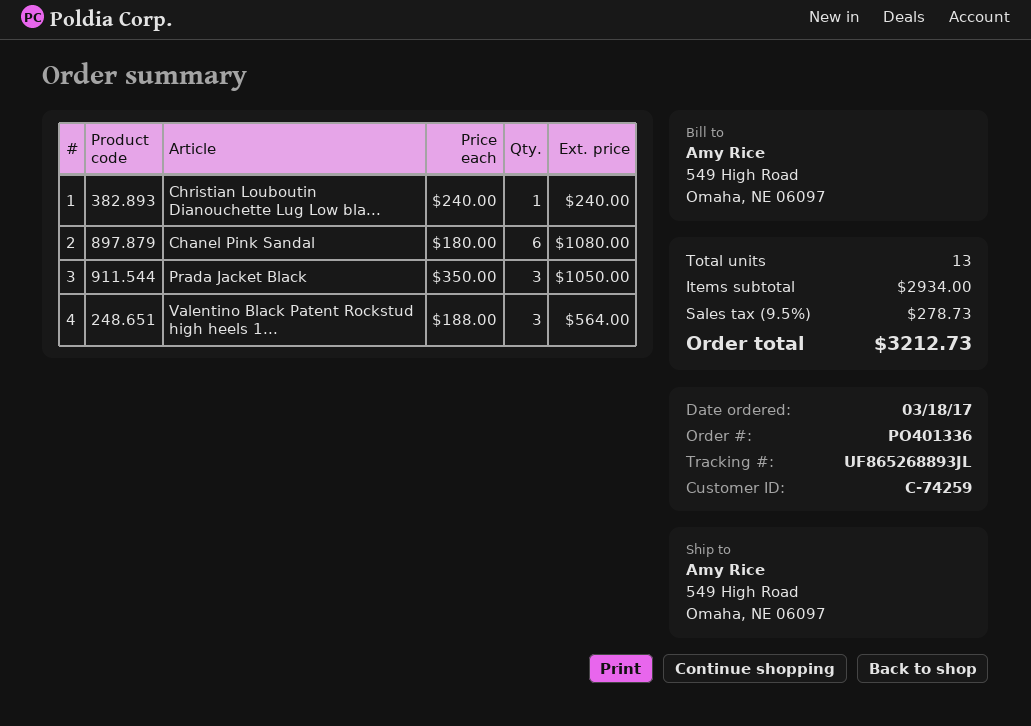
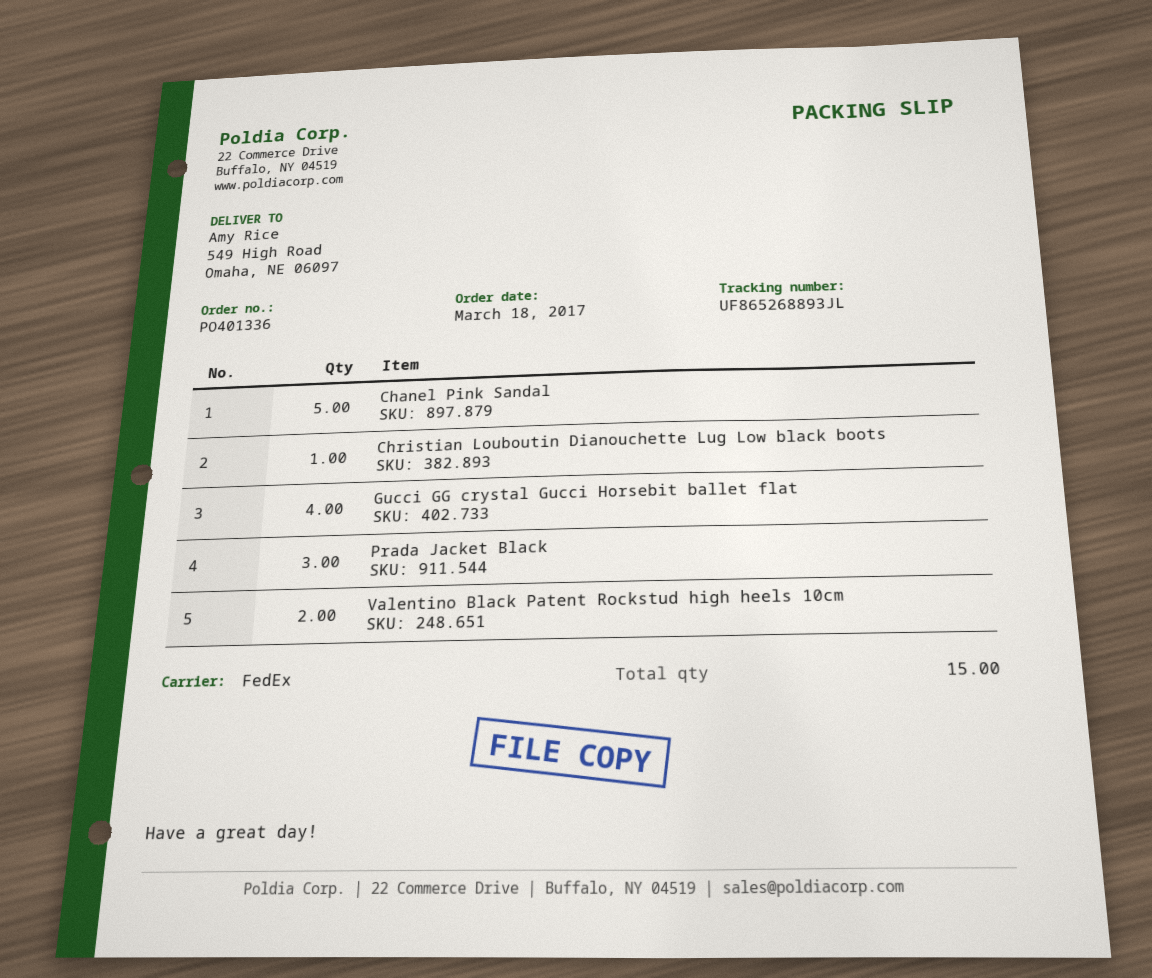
Chanel Pink Sandal: 6 -> 5
Valentino Black Patent Rockstud high heels 1...: 3 -> 2
Gucci GG crystal Gucci Horsebit ballet flat: none -> 4
total quantity: 13 -> 15

